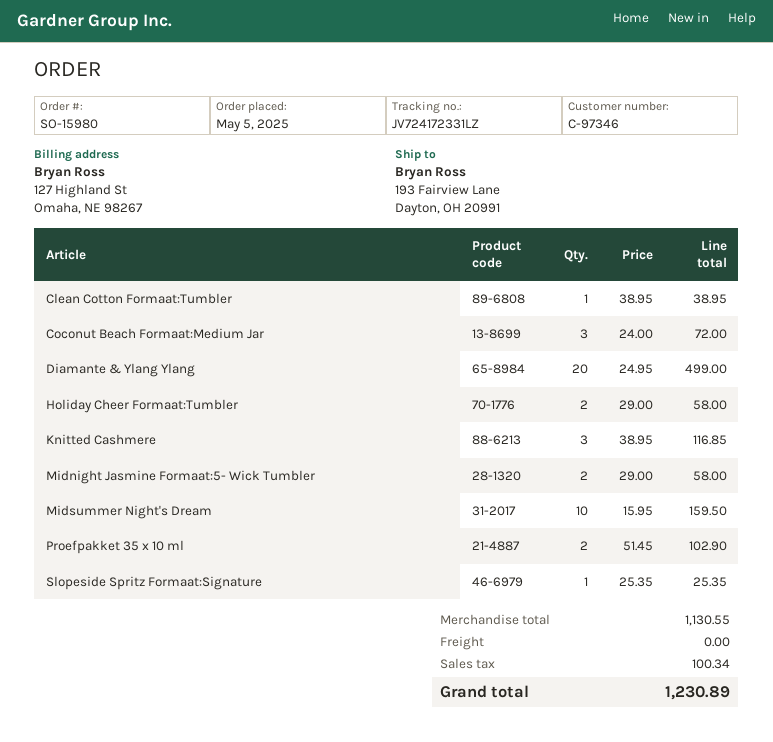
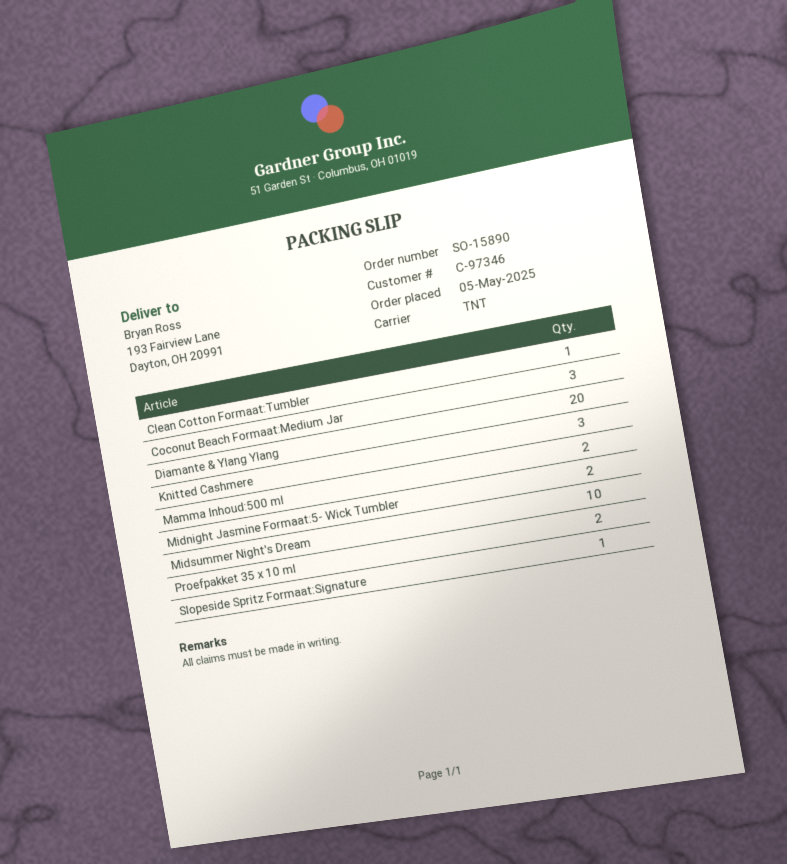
order number: SO-15980 -> SO-15890
Holiday Cheer Formaat:Tumbler: 2 -> none
Mamma Inhoud:500 ml: none -> 2

